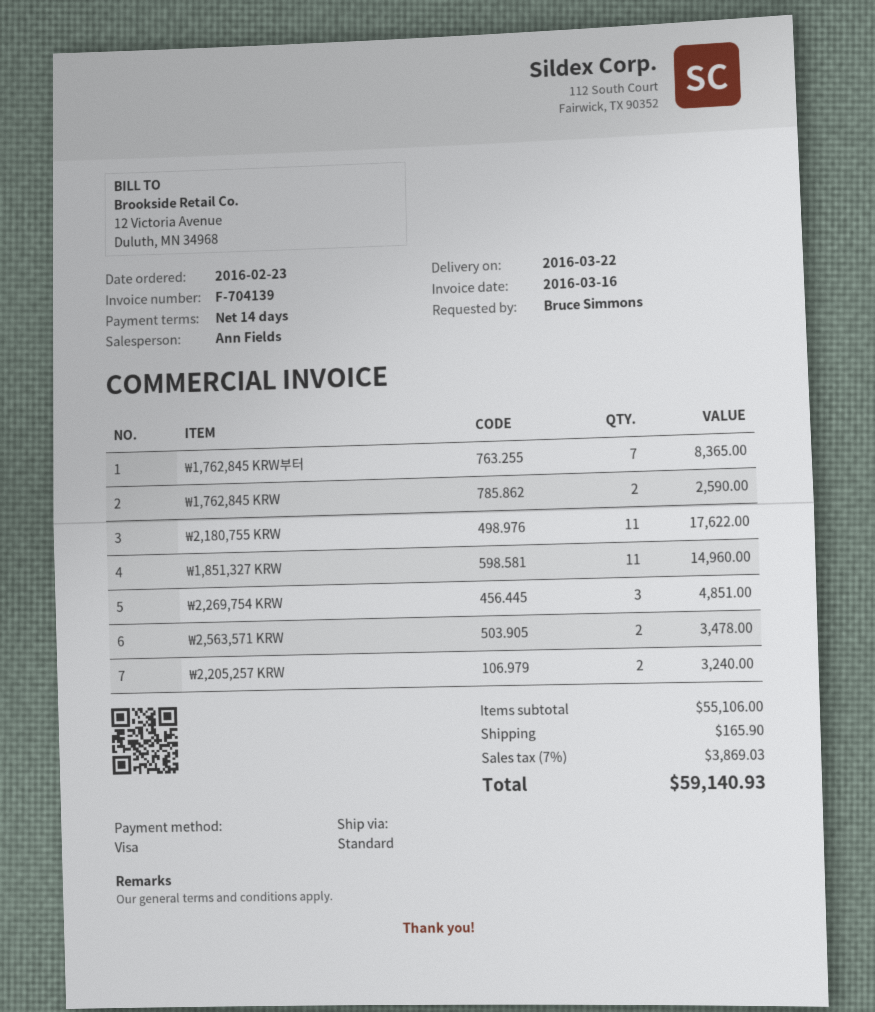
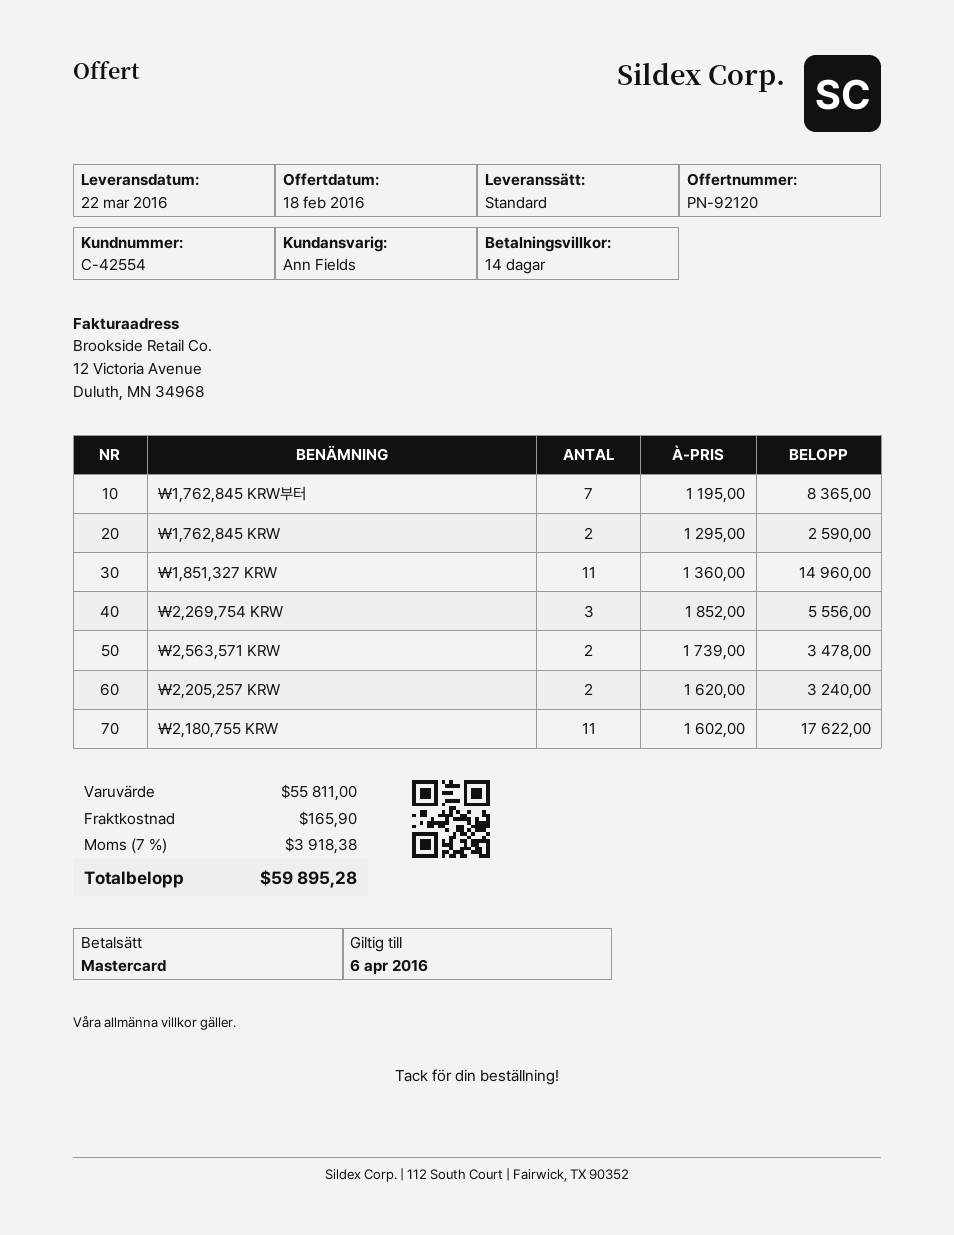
payment method: Visa -> Mastercard
₩2,269,754 KRW: 3 for 4851.00 -> 3 for 5556.00
subtotal: 55106.00 -> 55811.00
tax: 7% = 3869.03 -> 7% = 3918.38
total: 59140.93 -> 59895.28

